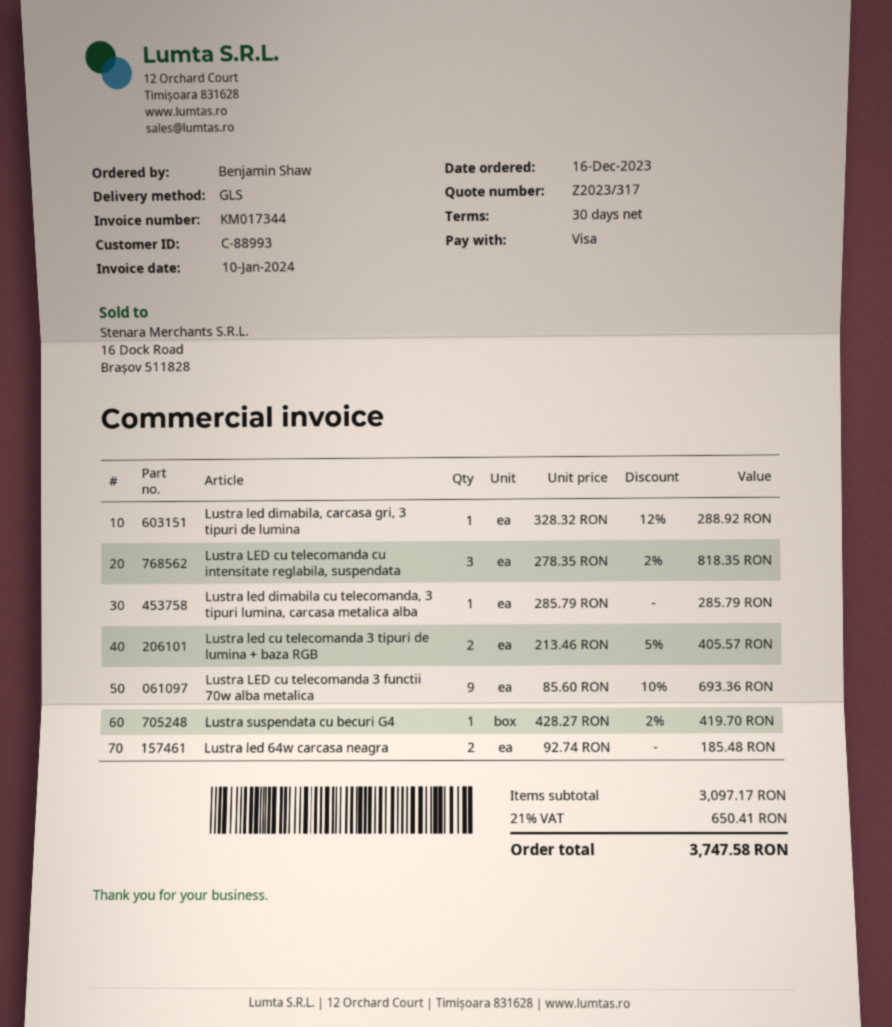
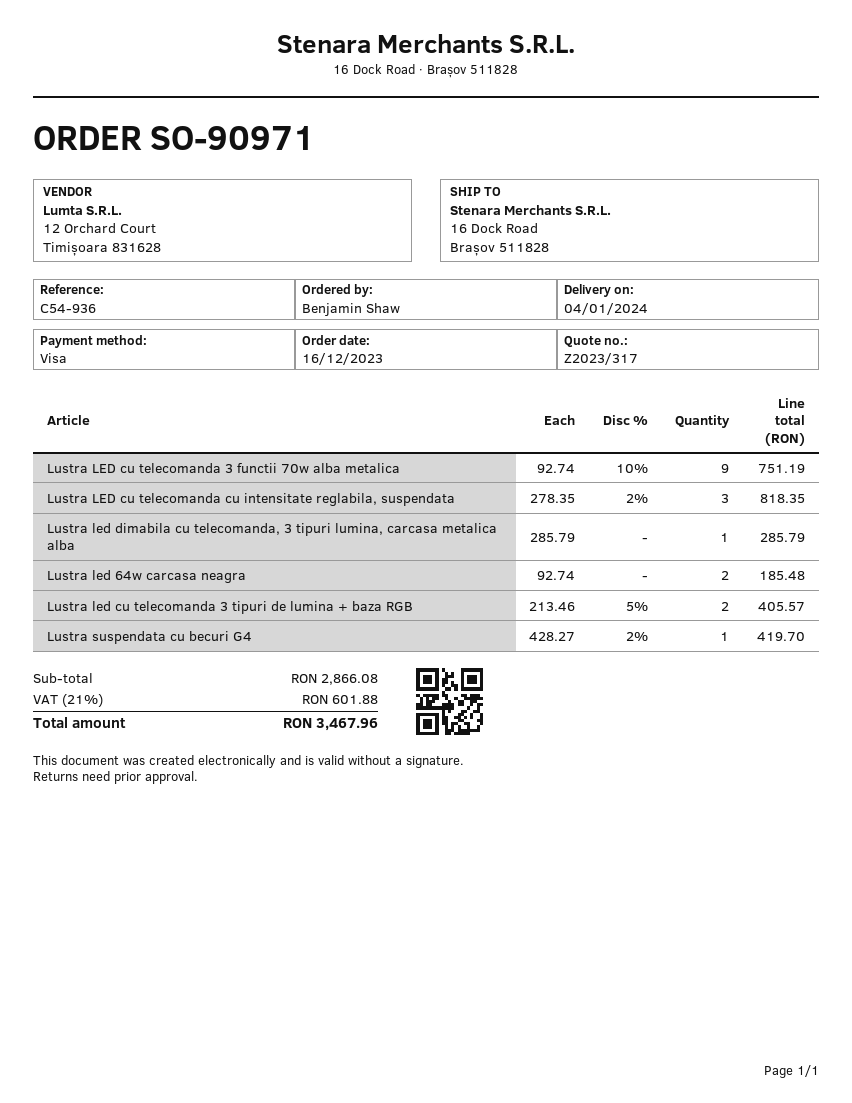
Lustra led dimabila, carcasa gri, 3 tipuri de lumina: 1 x 328.32 - 12% = 288.92 -> none
Lustra LED cu telecomanda 3 functii 70w alba metalica: 9 x 85.60 - 10% = 693.36 -> 9 x 92.74 - 10% = 751.19
subtotal: 3097.17 -> 2866.08
tax: 21% = 650.41 -> 21% = 601.88
total: 3747.58 -> 3467.96

